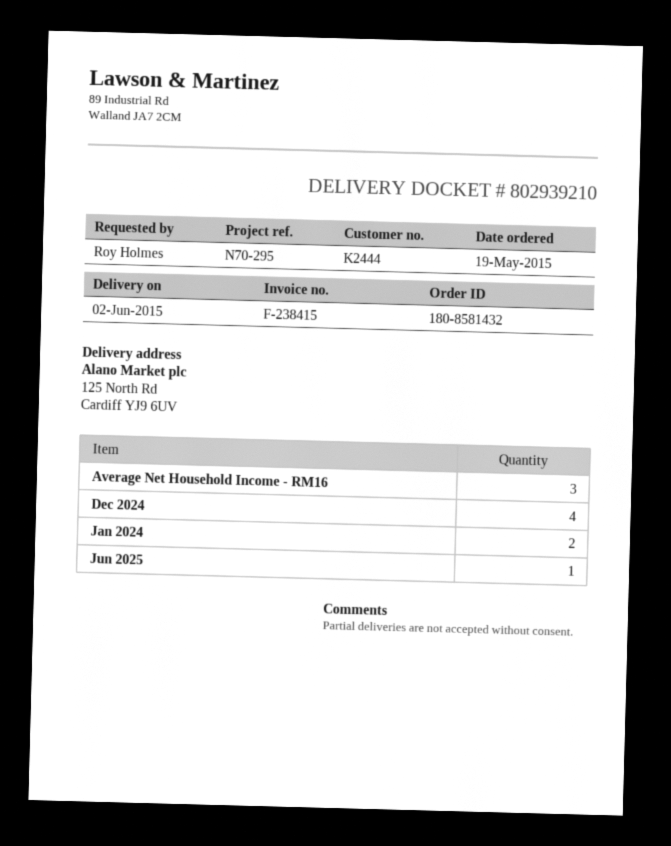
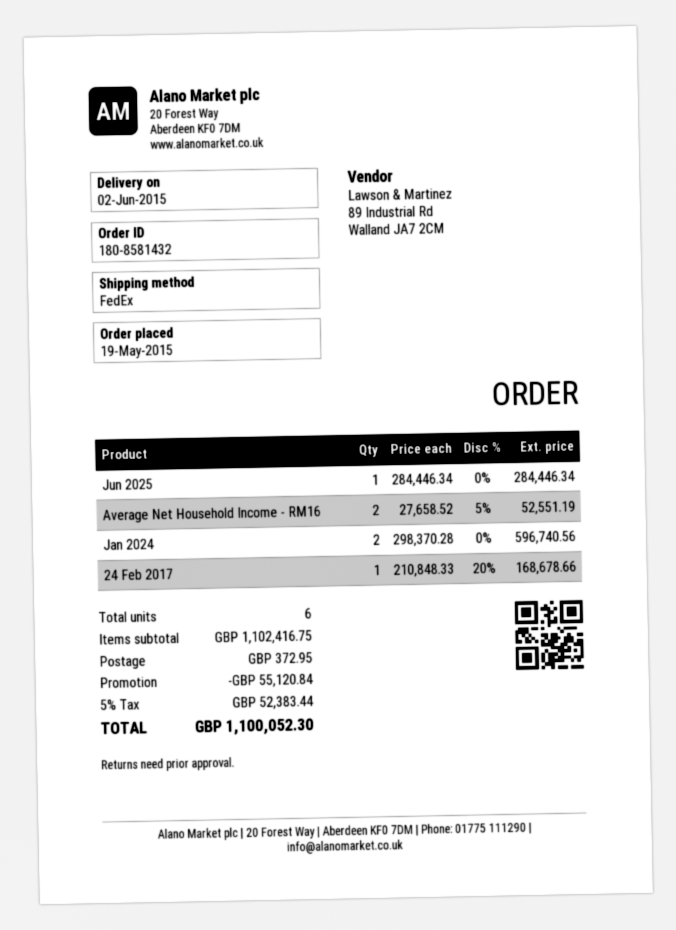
Average Net Household Income - RM16: 3 -> 2
Dec 2024: 4 -> none
24 Feb 2017: none -> 1

